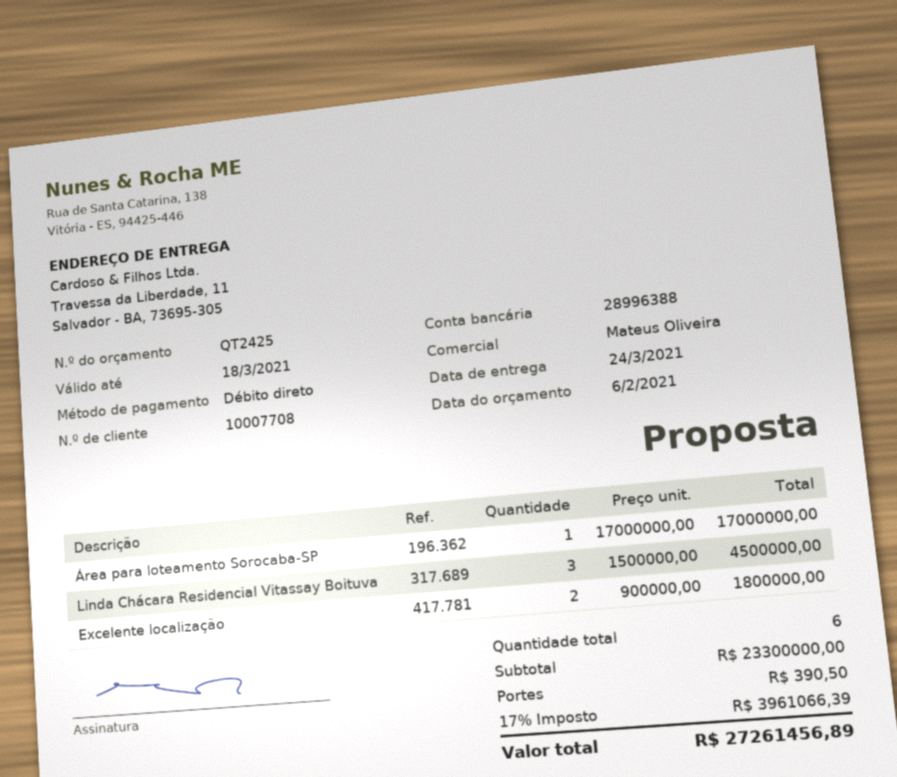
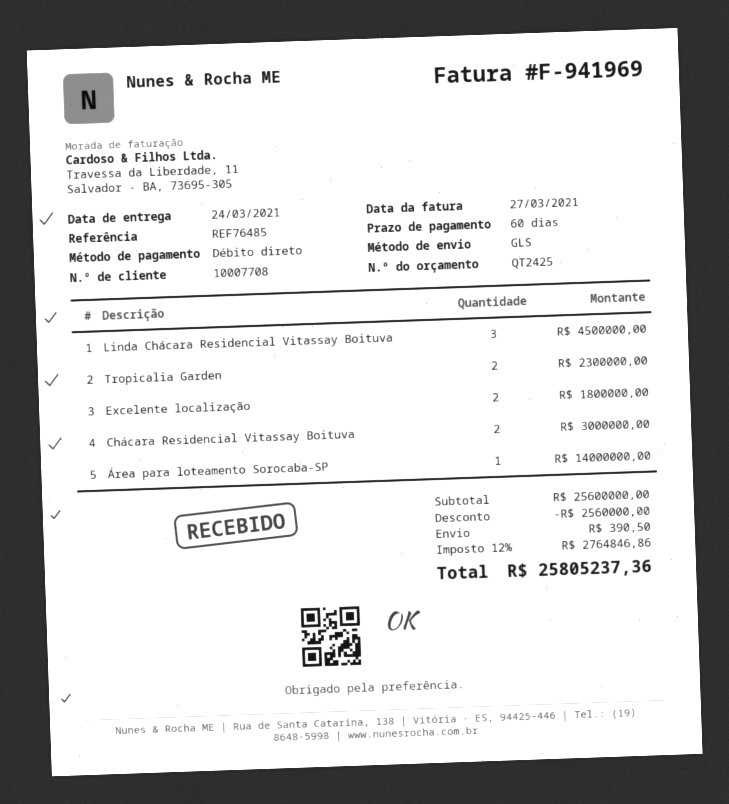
Área para loteamento Sorocaba-SP: 1 for 17000000.00 -> 1 for 14000000.00
Tropicalia Garden: none -> 2 for 2300000.00
Chácara Residencial Vitassay Boituva: none -> 2 for 3000000.00
subtotal: 23300000.00 -> 25600000.00
discount: none -> 2560000.00
tax: 17% = 3961066.39 -> 12% = 2764846.86
total: 27261456.89 -> 25805237.36

